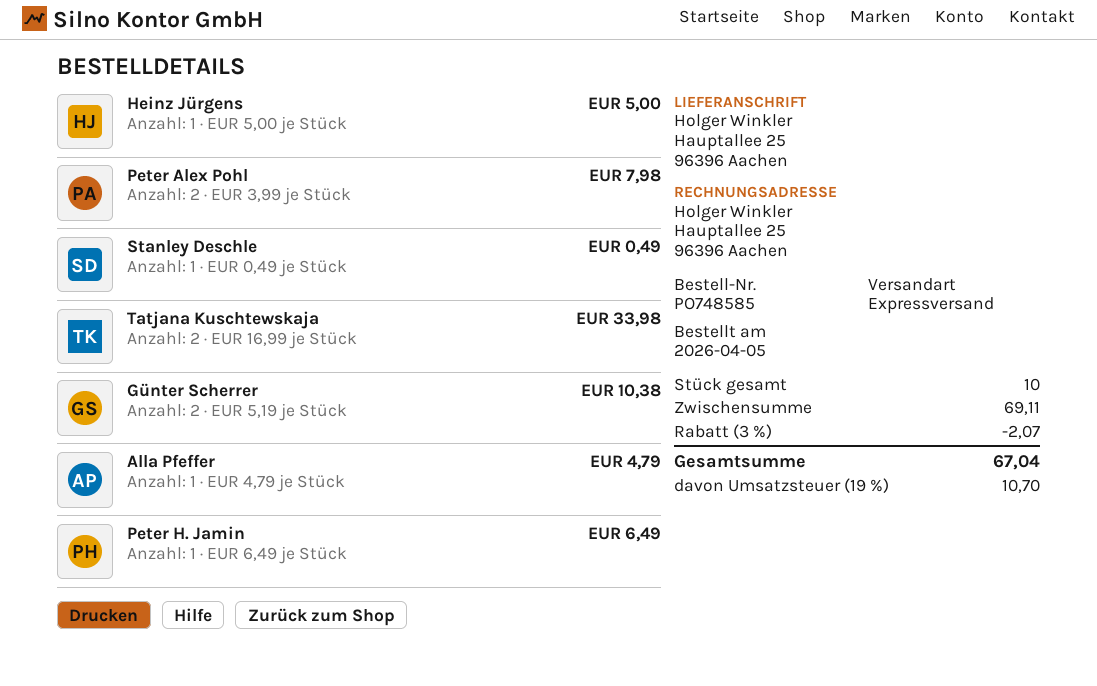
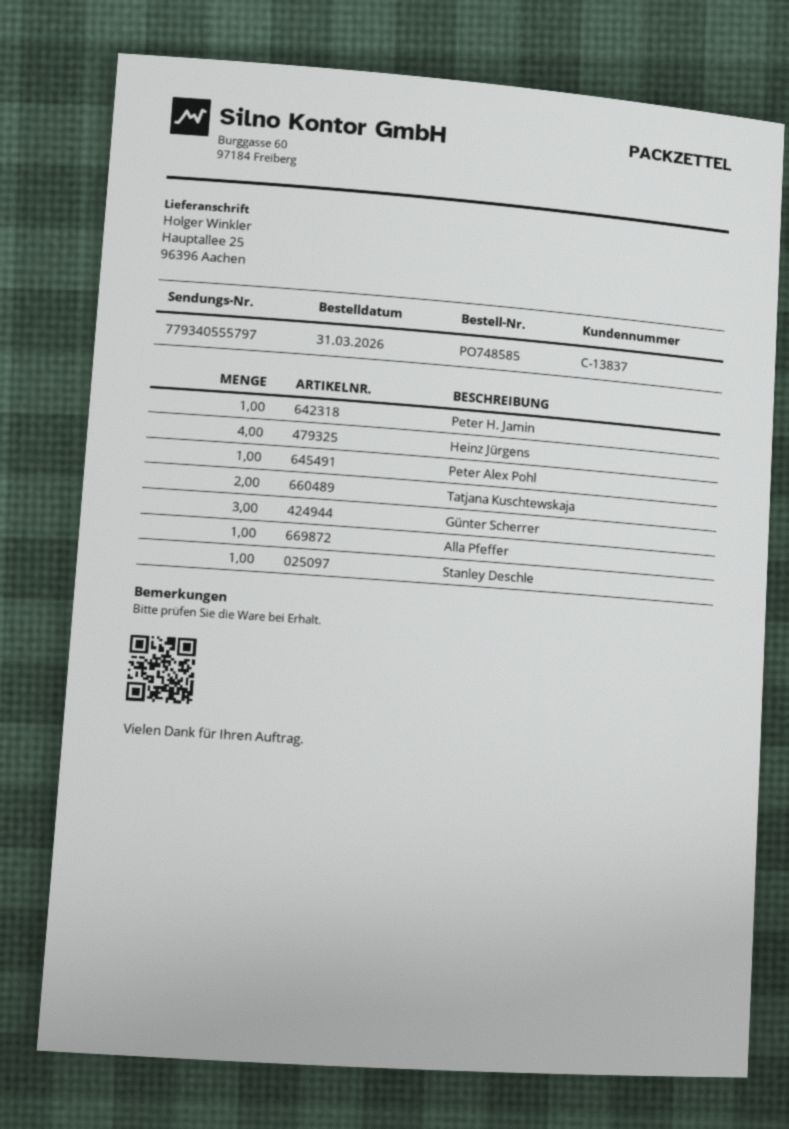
order date: 2026-04-05 -> 2026-03-31
Heinz Jürgens: 1 -> 4
Peter Alex Pohl: 2 -> 1
Günter Scherrer: 2 -> 3

